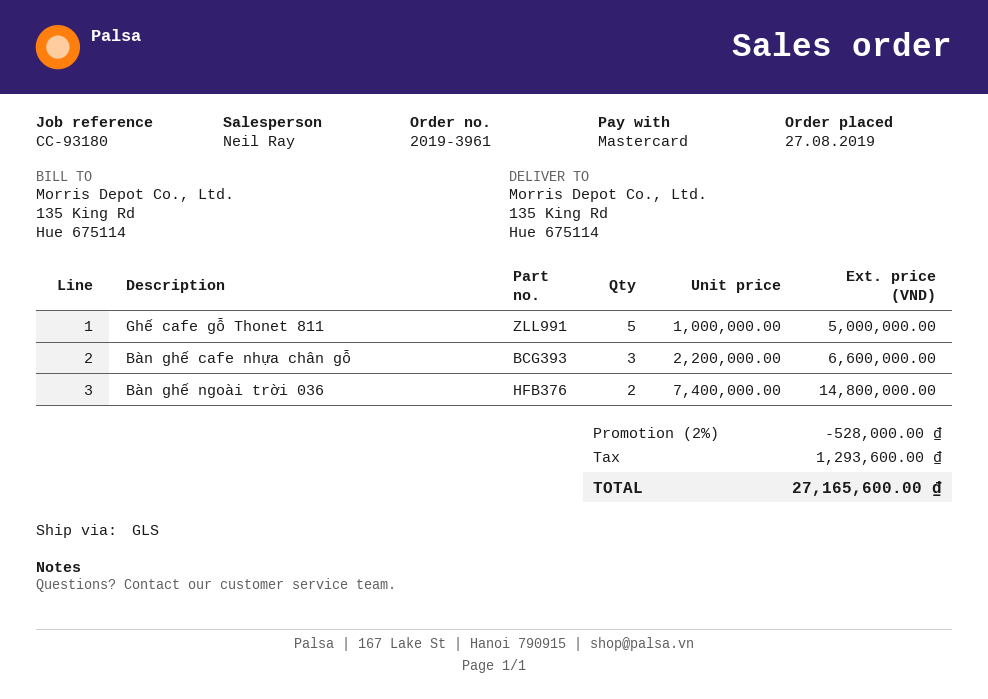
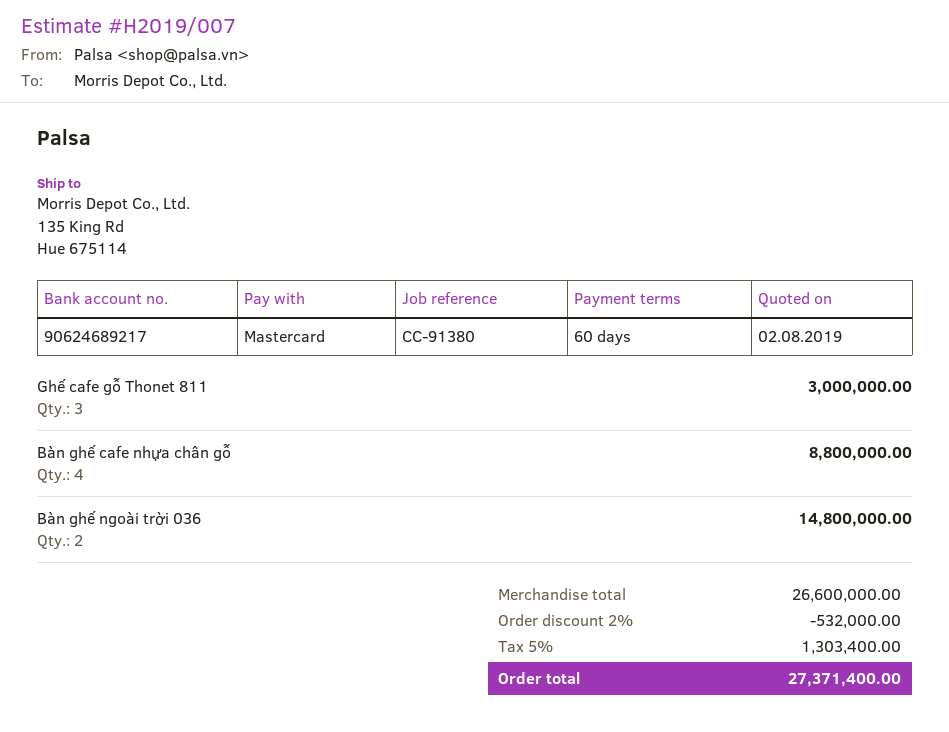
reference: CC-93180 -> CC-91380
Ghế cafe gỗ Thonet 811: 5 for 5000000.00 -> 3 for 3000000.00
Bàn ghế cafe nhựa chân gỗ: 3 for 6600000.00 -> 4 for 8800000.00
discount: 2% = 528000.00 -> 2% = 532000.00
tax: 1293600.00 -> 1303400.00
total: 27165600.00 -> 27371400.00

